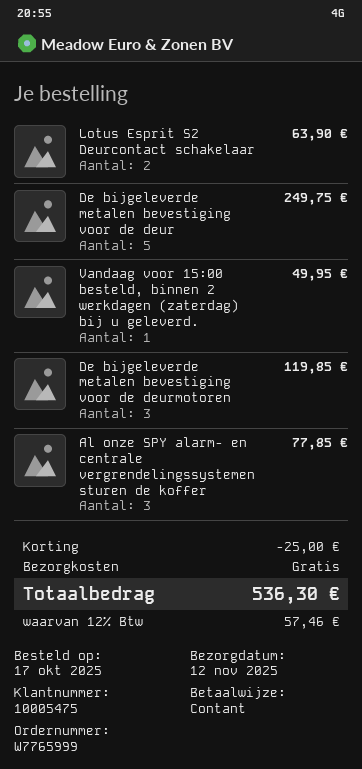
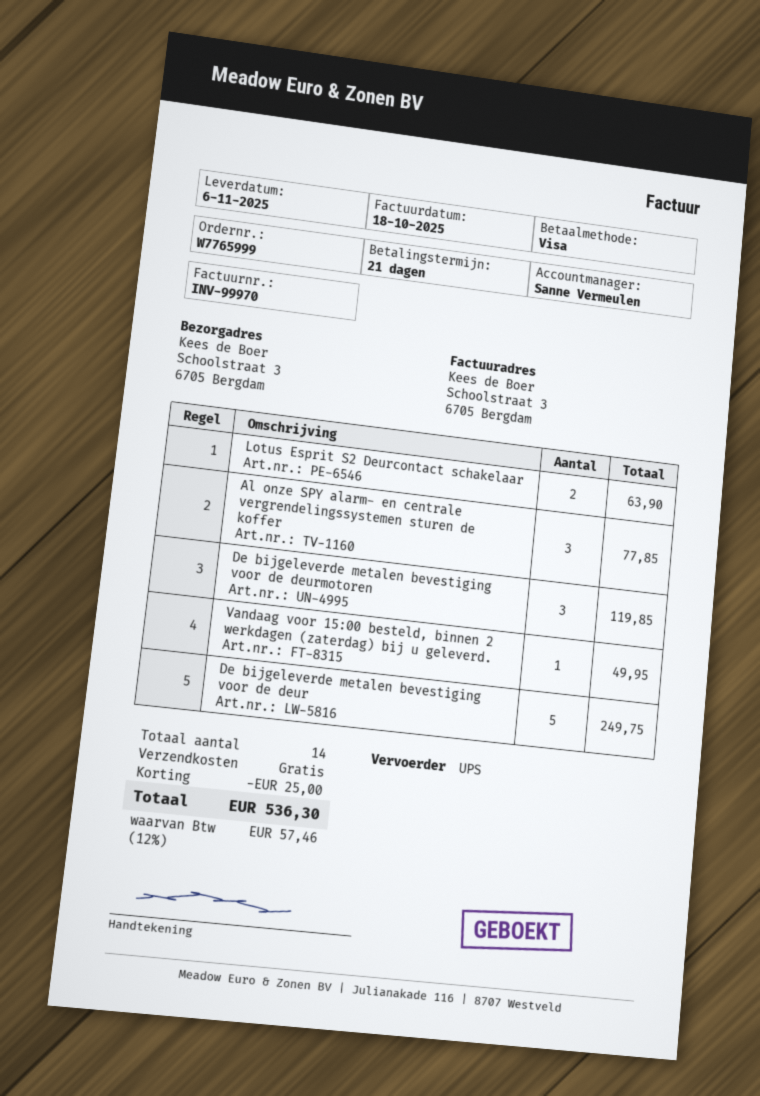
delivery date: 2025-11-12 -> 2025-11-06
payment method: cash -> Visa

